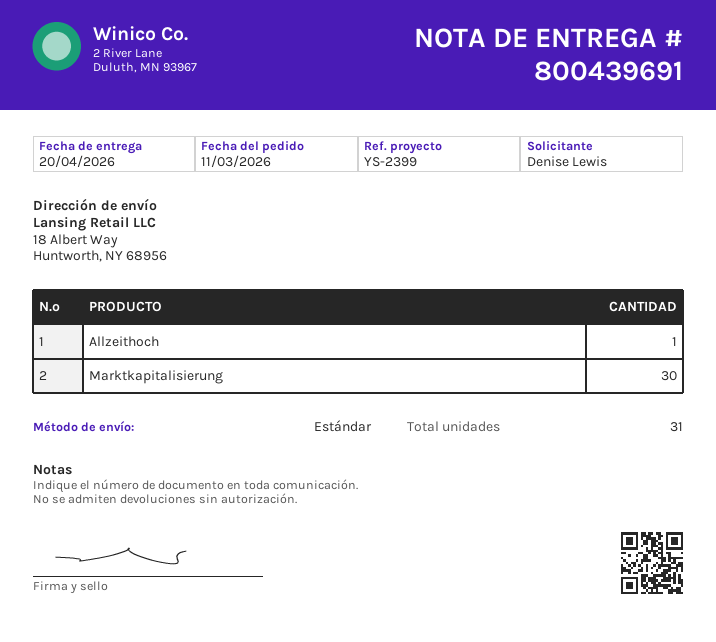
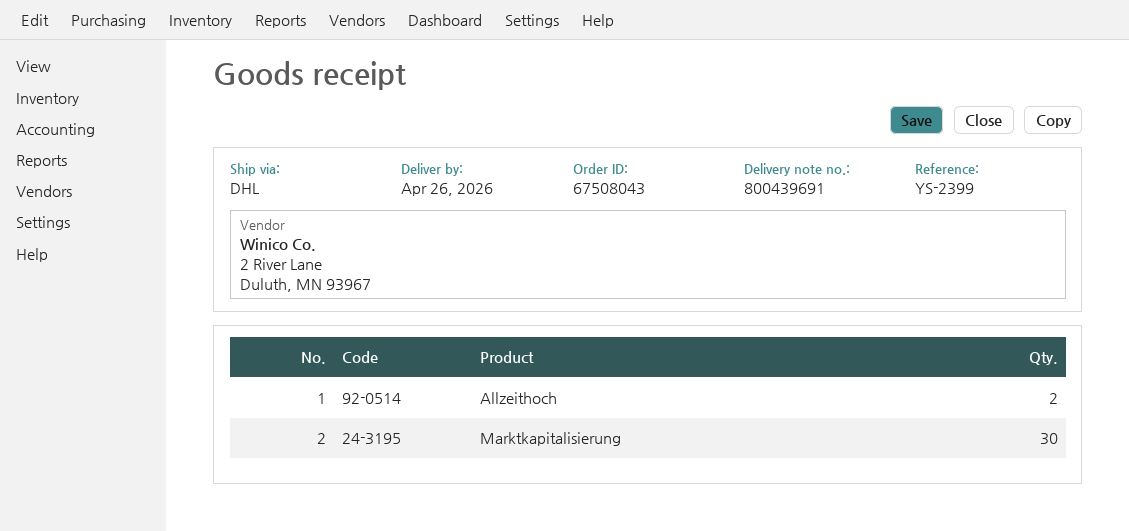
delivery date: 2026-04-20 -> 2026-04-26
shipping method: standard -> DHL
Allzeithoch: 1 -> 2

